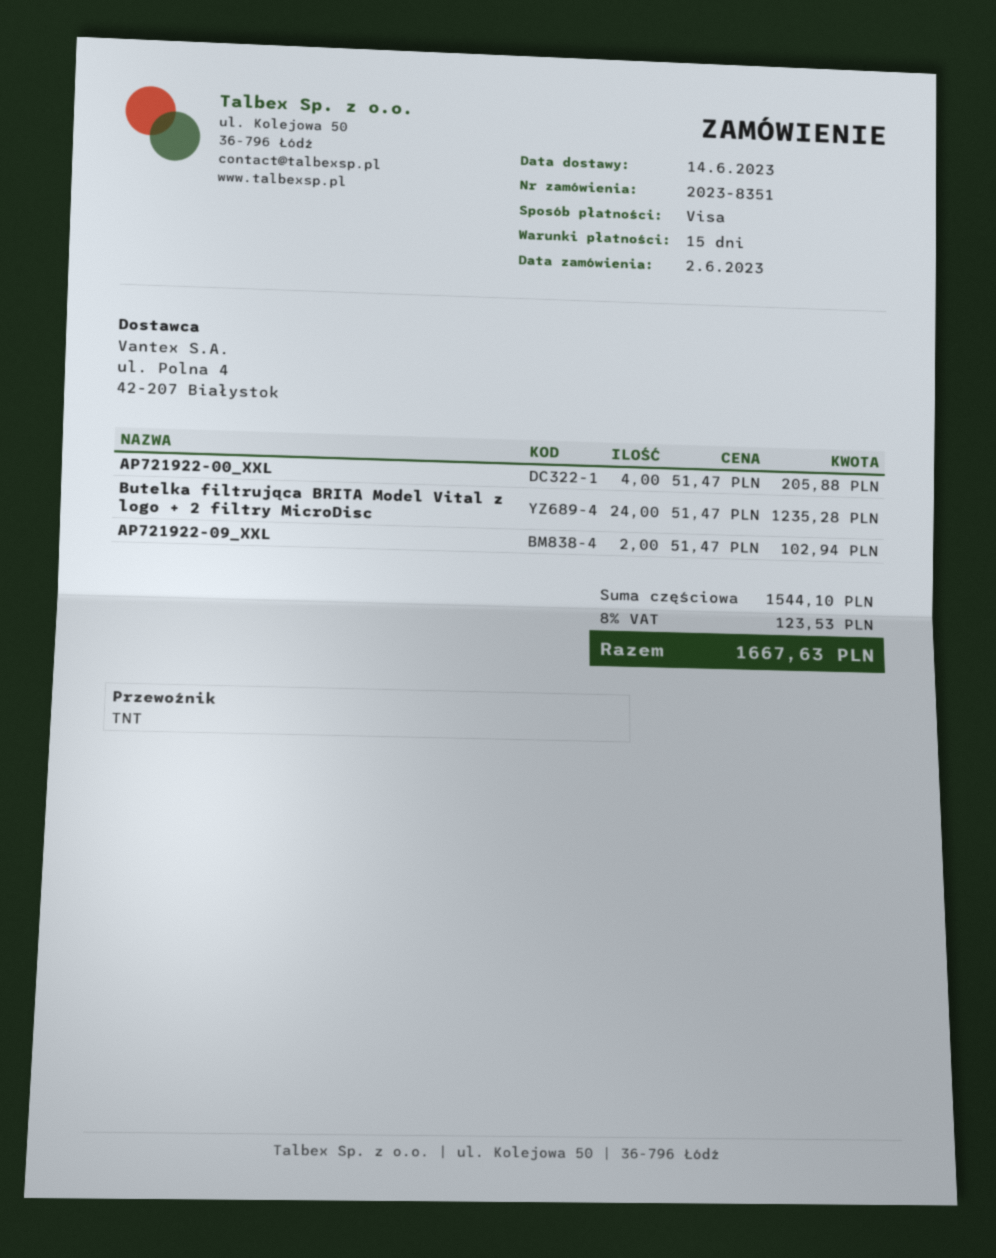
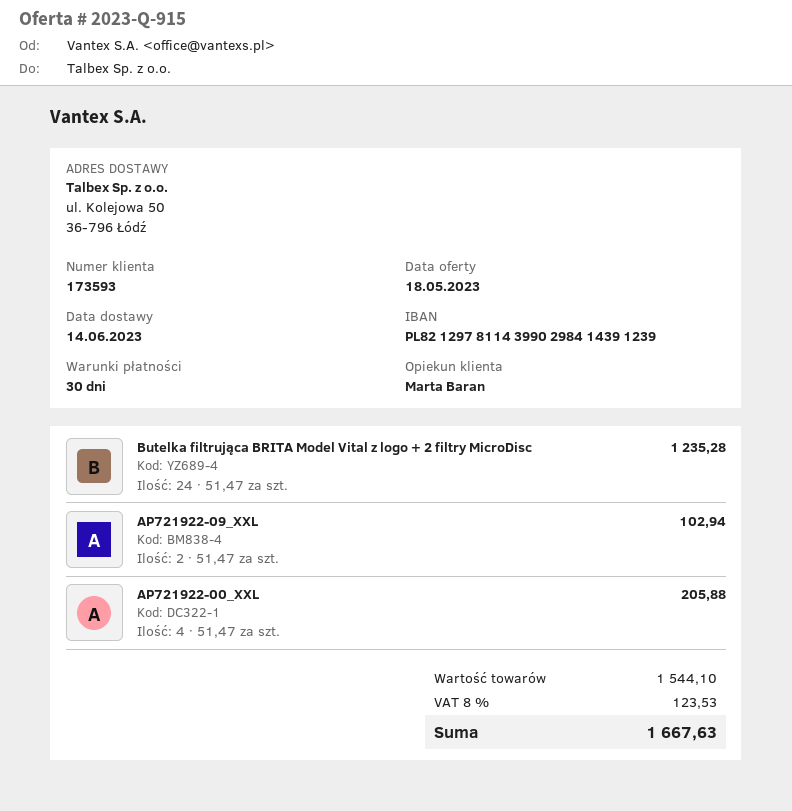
payment terms: 15 days -> 30 days

